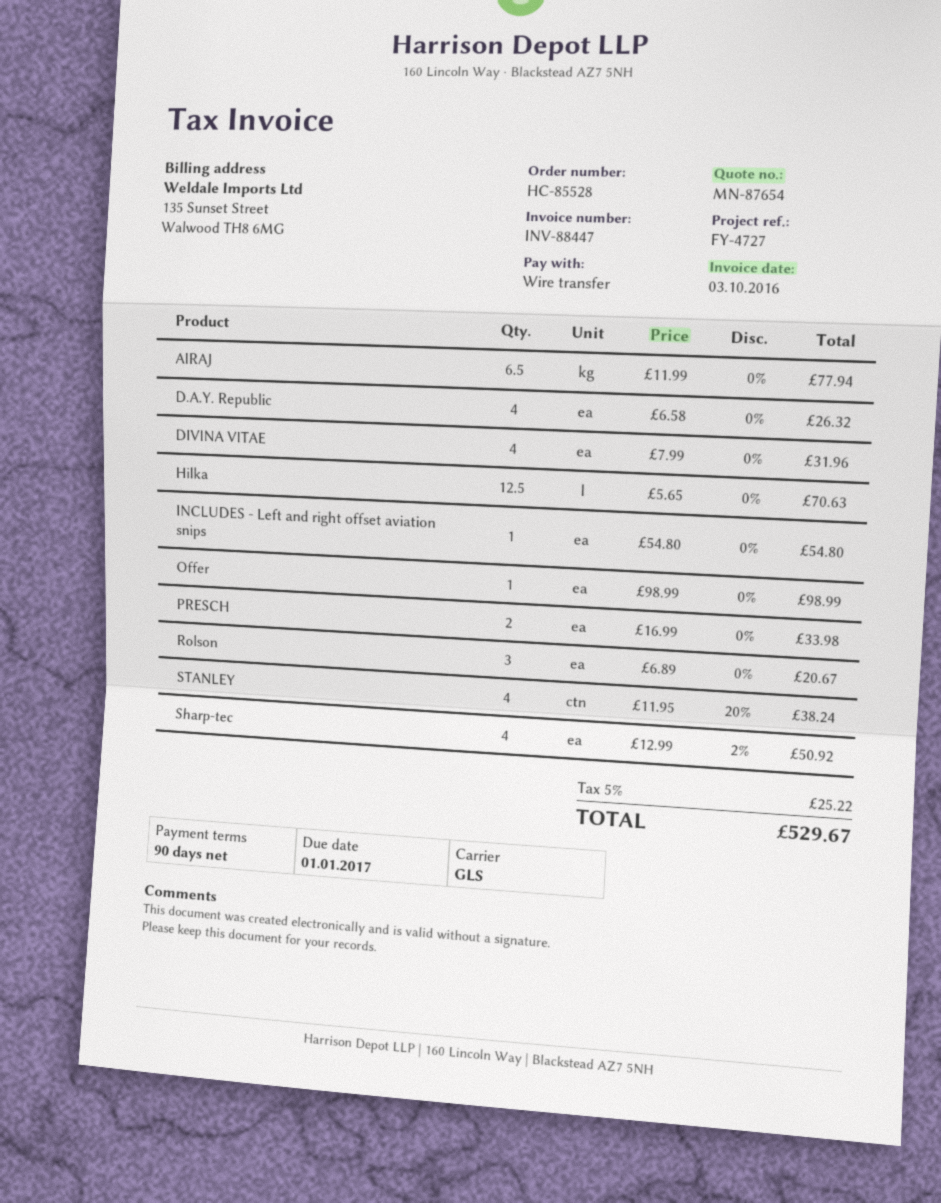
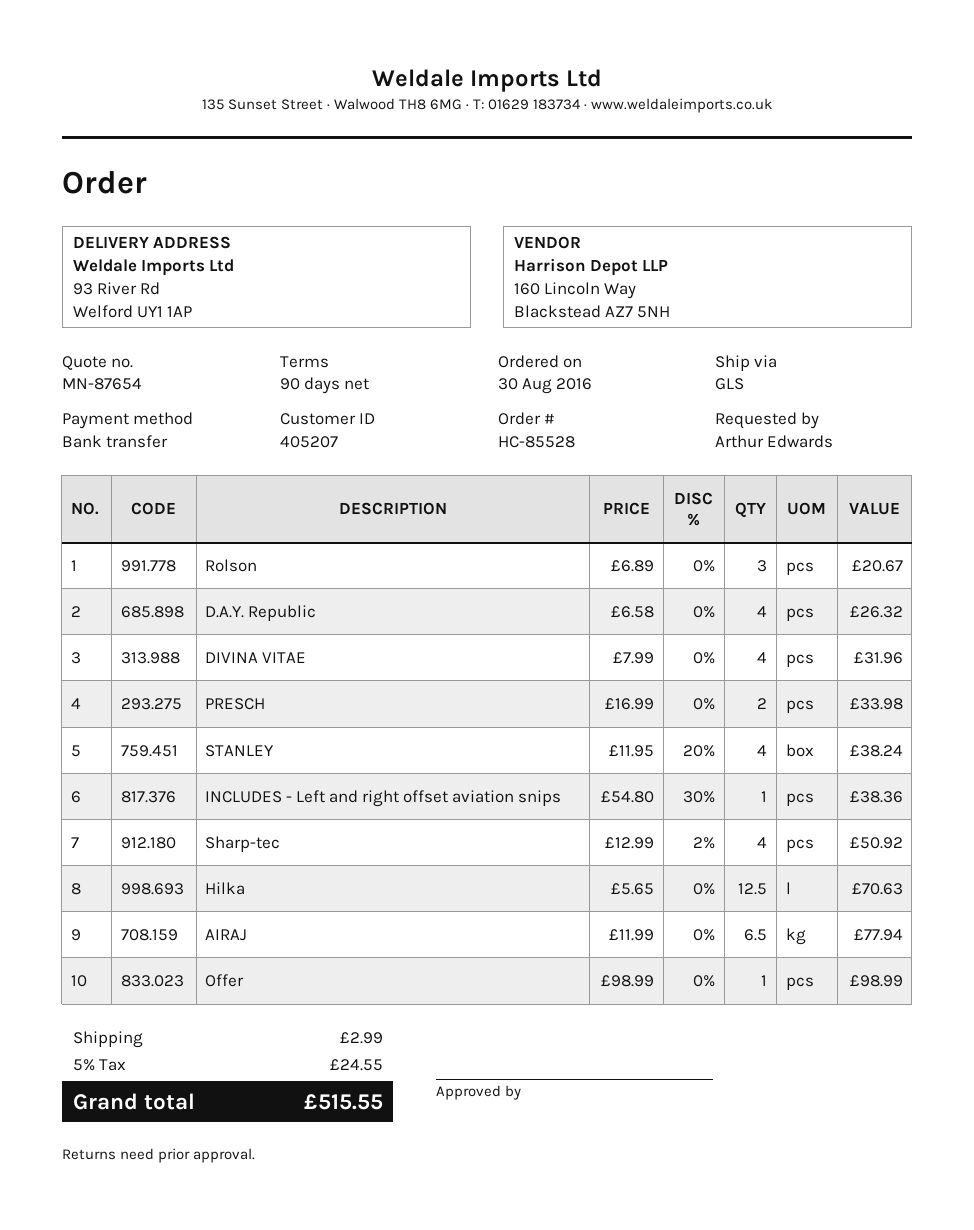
INCLUDES - Left and right offset aviation snips: 1 x 54.80 = 54.80 -> 1 x 54.80 - 30% = 38.36
shipping: none -> 2.99
tax: 5% = 25.22 -> 5% = 24.55
total: 529.67 -> 515.55

